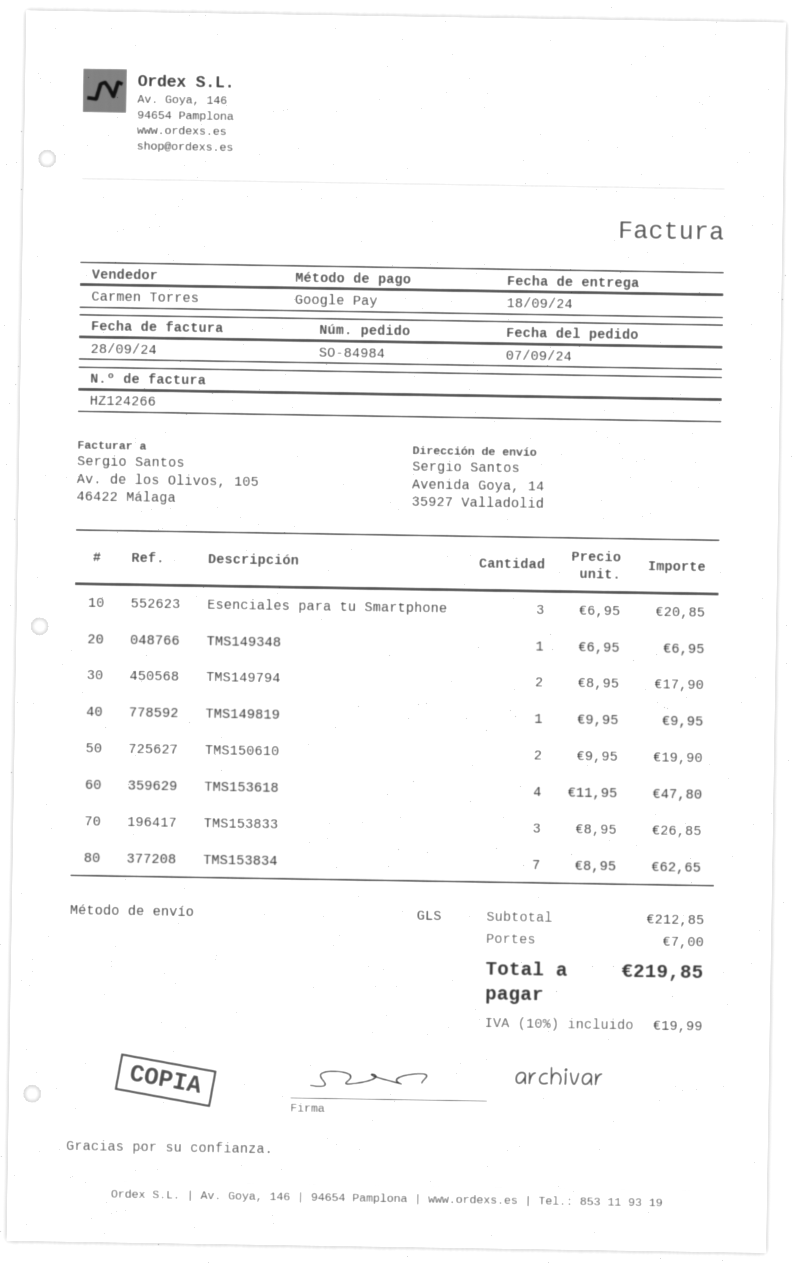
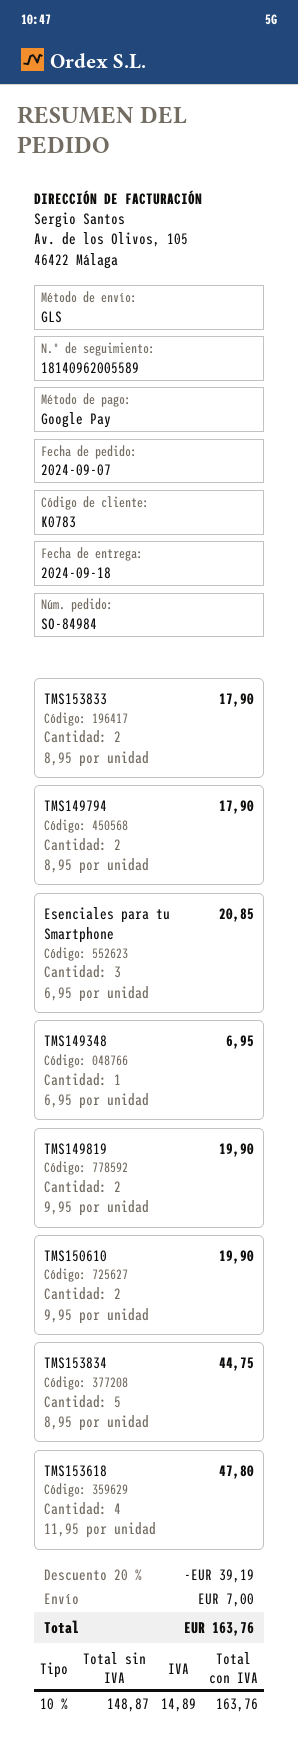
TMS149819: 1 x 9.95 = 9.95 -> 2 x 9.95 = 19.90
TMS153833: 3 x 8.95 = 26.85 -> 2 x 8.95 = 17.90
TMS153834: 7 x 8.95 = 62.65 -> 5 x 8.95 = 44.75
discount: none -> 20% = 39.19
tax: 10% = 19.99 -> 10% = 14.89
total: 219.85 -> 163.76

